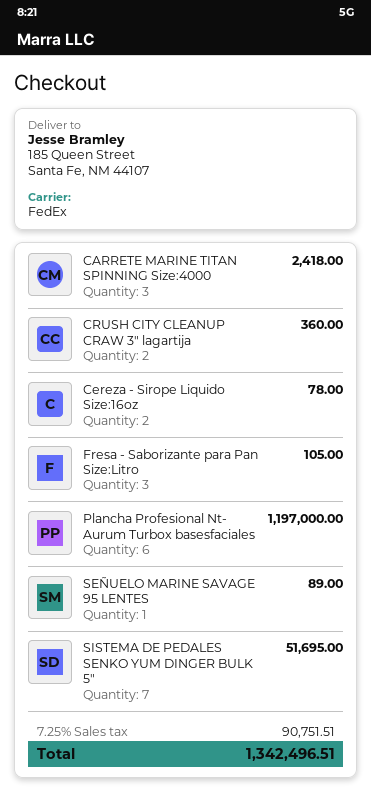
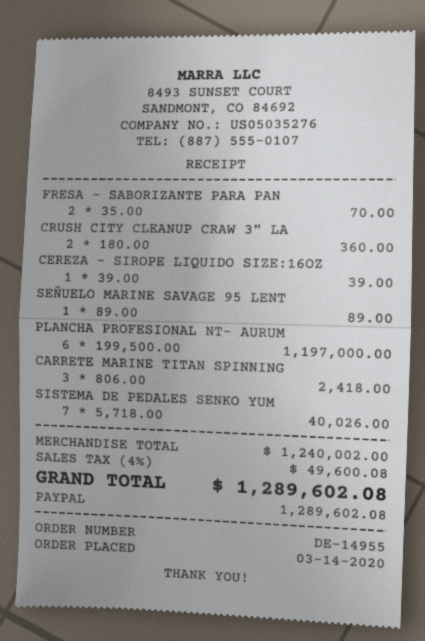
Cereza - Sirope Liquido Size:16oz: 2 for 78.00 -> 1 for 39.00
Fresa - Saborizante para Pan Size:Litro: 3 for 105.00 -> 2 for 70.00
SISTEMA DE PEDALES SENKO YUM DINGER BULK 5": 7 for 51695.00 -> 7 for 40026.00
tax: 7.25% = 90751.51 -> 4% = 49600.08
total: 1342496.51 -> 1289602.08

